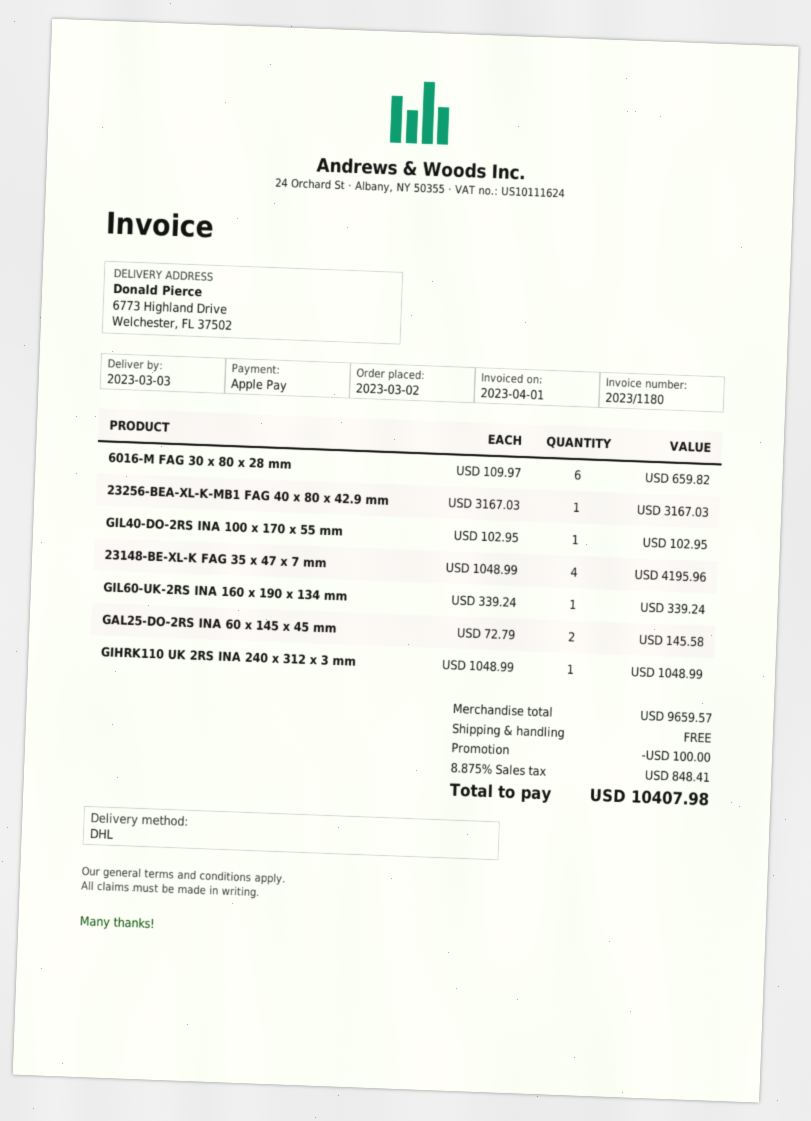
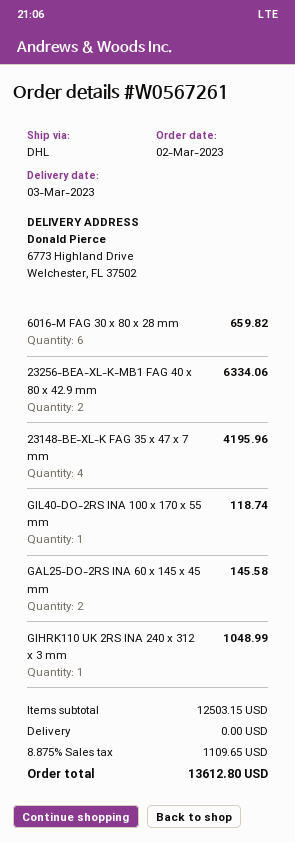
23256-BEA-XL-K-MB1 FAG 40 x 80 x 42.9 mm: 1 for 3167.03 -> 2 for 6334.06
GIL40-DO-2RS INA 100 x 170 x 55 mm: 1 for 102.95 -> 1 for 118.74
GIL60-UK-2RS INA 160 x 190 x 134 mm: 1 for 339.24 -> none
subtotal: 9659.57 -> 12503.15
discount: 100.00 -> none
tax: 8.875% = 848.41 -> 8.875% = 1109.65
total: 10407.98 -> 13612.80

